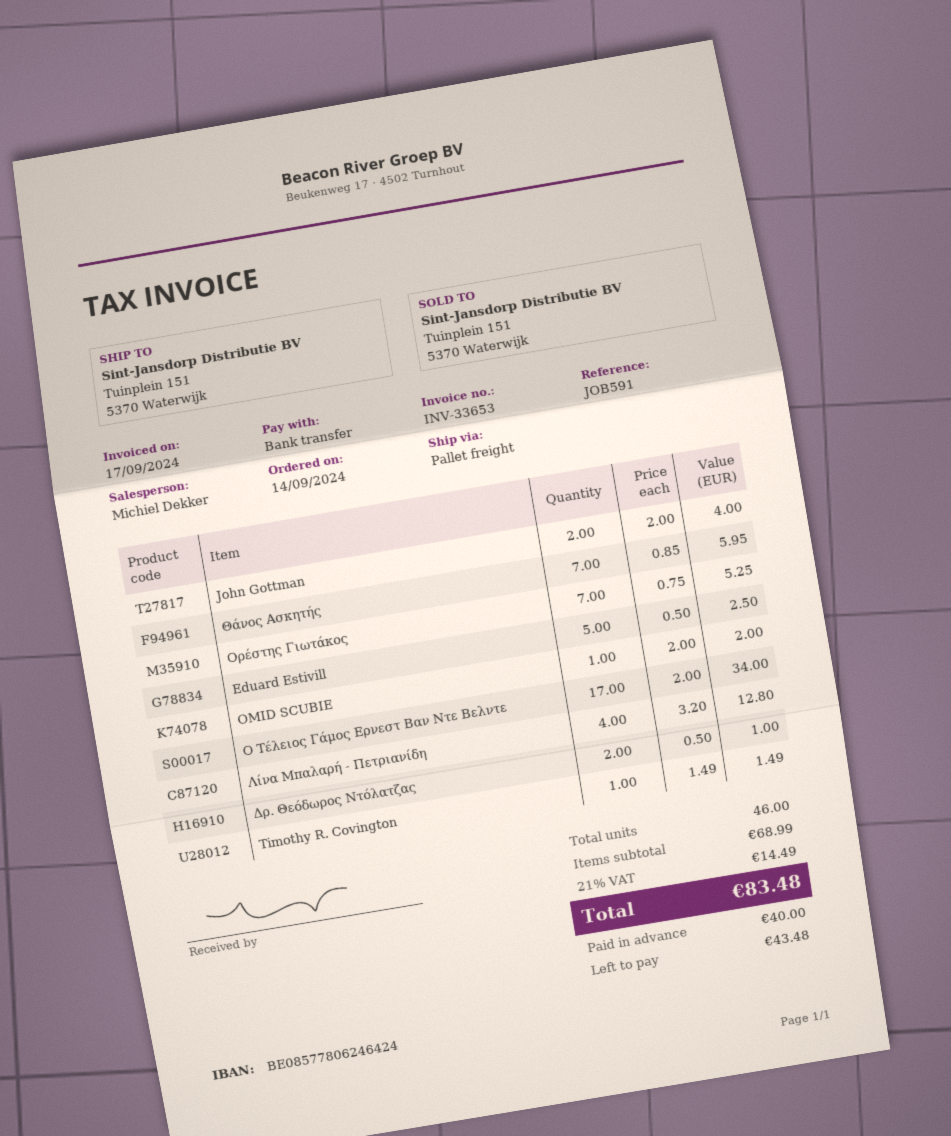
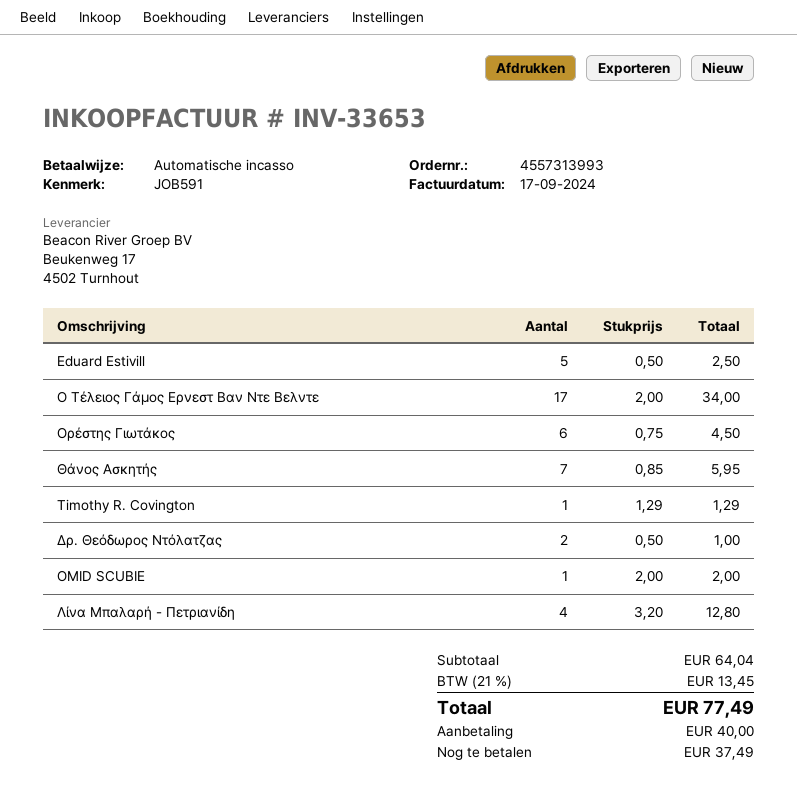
payment method: bank transfer -> direct debit
John Gottman: 2 x 2.00 = 4.00 -> none
Ορέστης Γιωτάκος: 7 x 0.75 = 5.25 -> 6 x 0.75 = 4.50
Timothy R. Covington: 1 x 1.49 = 1.49 -> 1 x 1.29 = 1.29
subtotal: 68.99 -> 64.04
tax: 21% = 14.49 -> 21% = 13.45
total: 83.48 -> 77.49
balance: 43.48 -> 37.49

